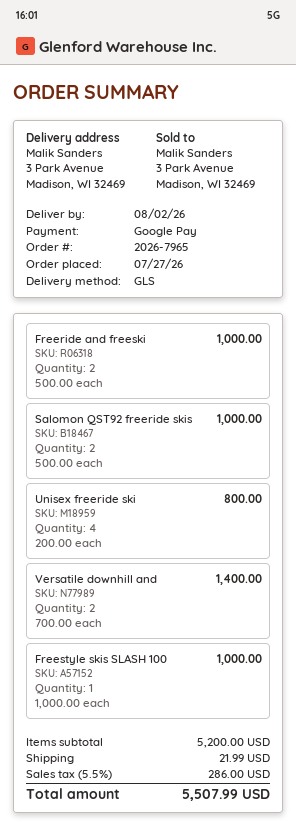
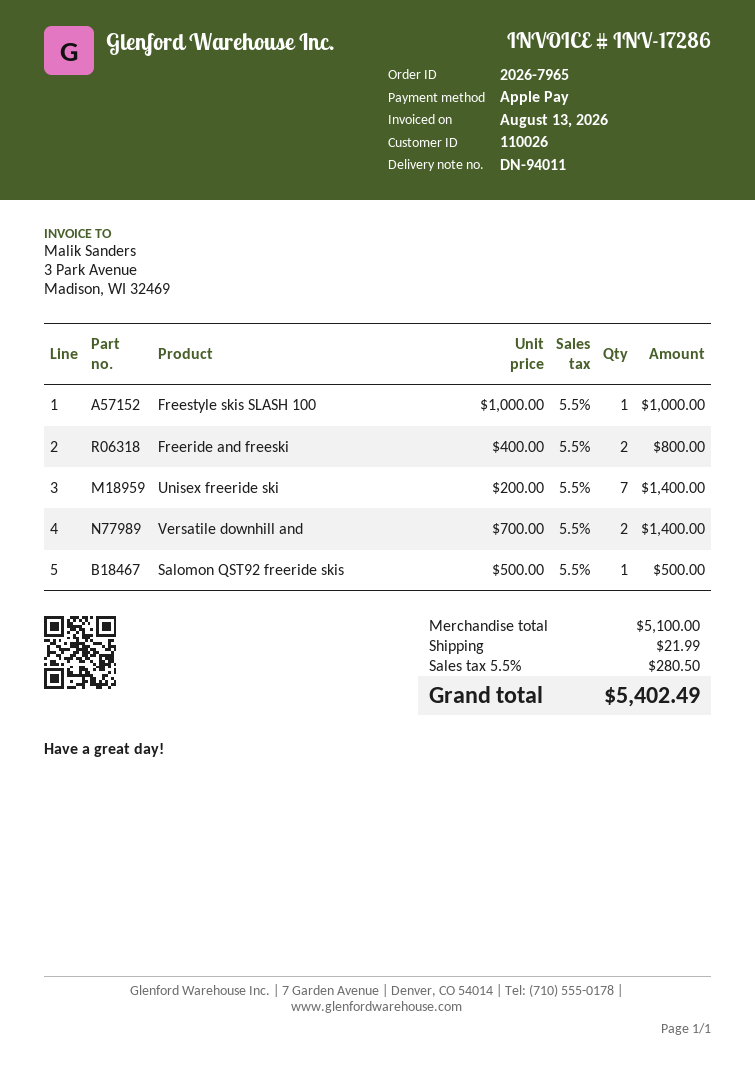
payment method: Google Pay -> Apple Pay
Freeride and freeski: 2 x 500.00 = 1000.00 -> 2 x 400.00 = 800.00
Salomon QST92 freeride skis: 2 x 500.00 = 1000.00 -> 1 x 500.00 = 500.00
Unisex freeride ski: 4 x 200.00 = 800.00 -> 7 x 200.00 = 1400.00
subtotal: 5200.00 -> 5100.00
tax: 5.5% = 286.00 -> 5.5% = 280.50
total: 5507.99 -> 5402.49

